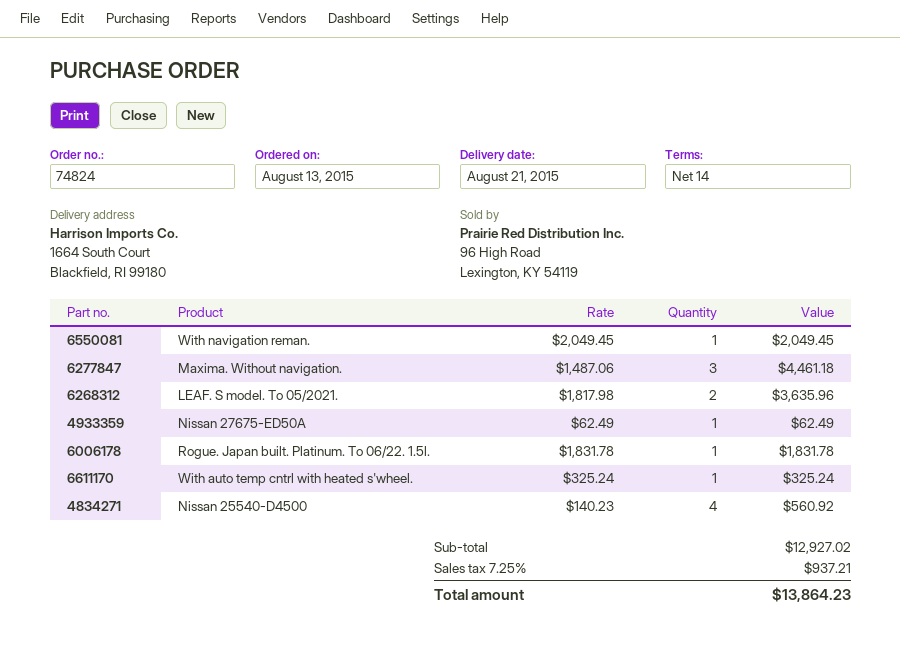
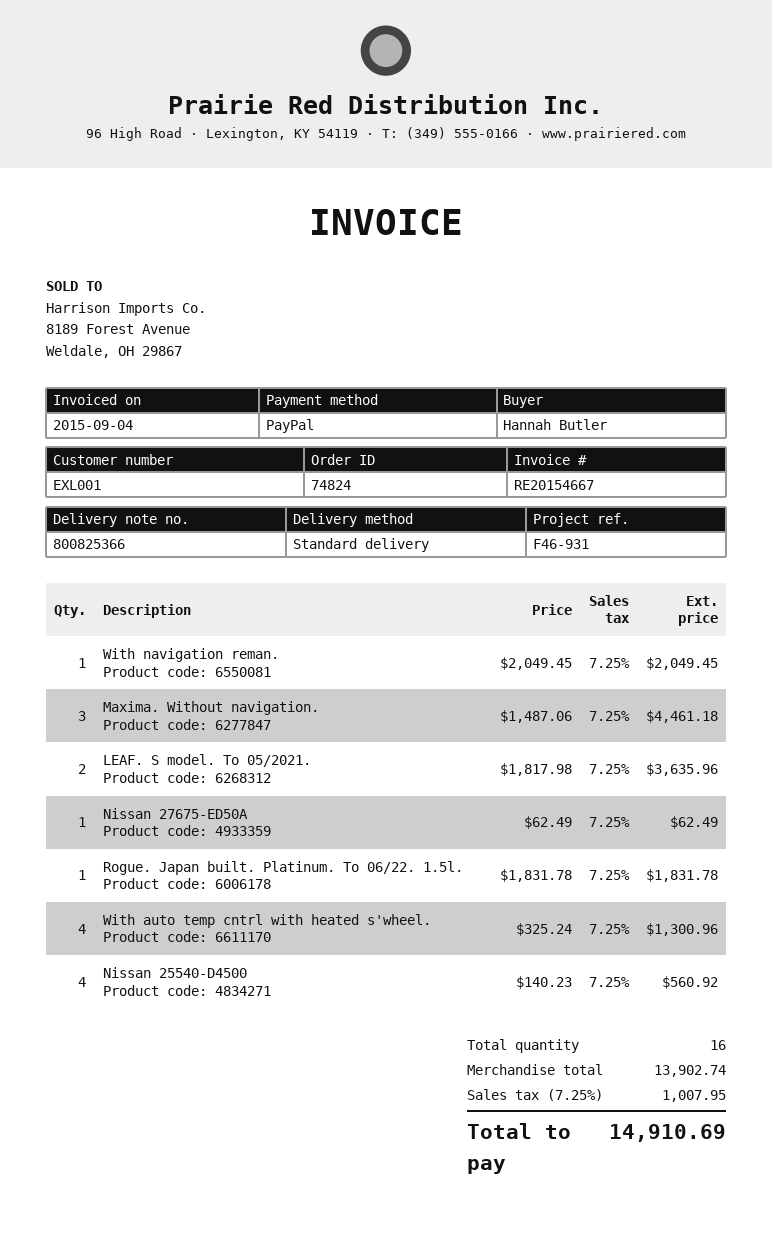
With auto temp cntrl with heated s'wheel.: 1 x 325.24 = 325.24 -> 4 x 325.24 = 1300.96
subtotal: 12927.02 -> 13902.74
tax: 7.25% = 937.21 -> 7.25% = 1007.95
total: 13864.23 -> 14910.69

